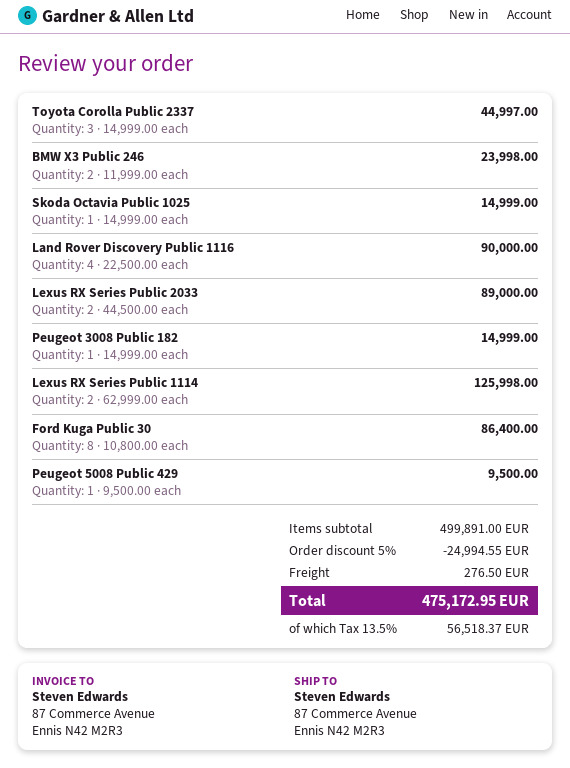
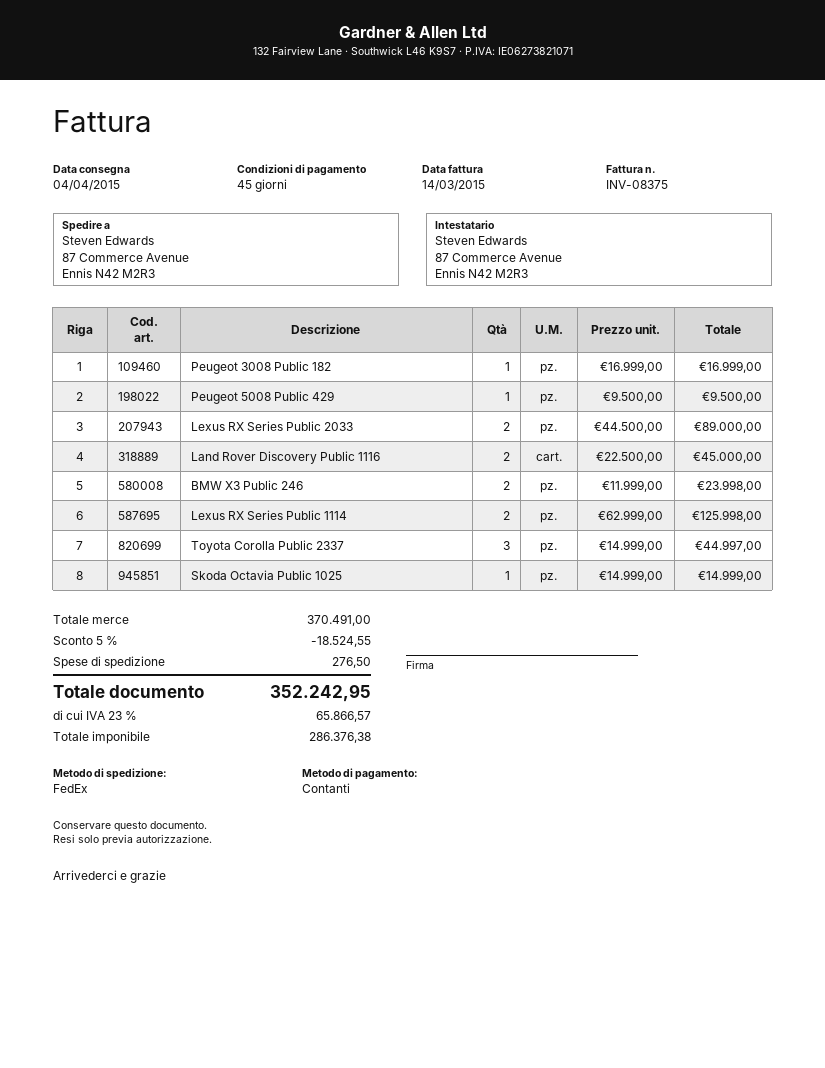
Land Rover Discovery Public 1116: 4 x 22500.00 = 90000.00 -> 2 x 22500.00 = 45000.00
Peugeot 3008 Public 182: 1 x 14999.00 = 14999.00 -> 1 x 16999.00 = 16999.00
Ford Kuga Public 30: 8 x 10800.00 = 86400.00 -> none
subtotal: 499891.00 -> 370491.00
discount: 5% = 24994.55 -> 5% = 18524.55
tax: 13.5% = 56518.37 -> 23% = 65866.57
total: 475172.95 -> 352242.95

